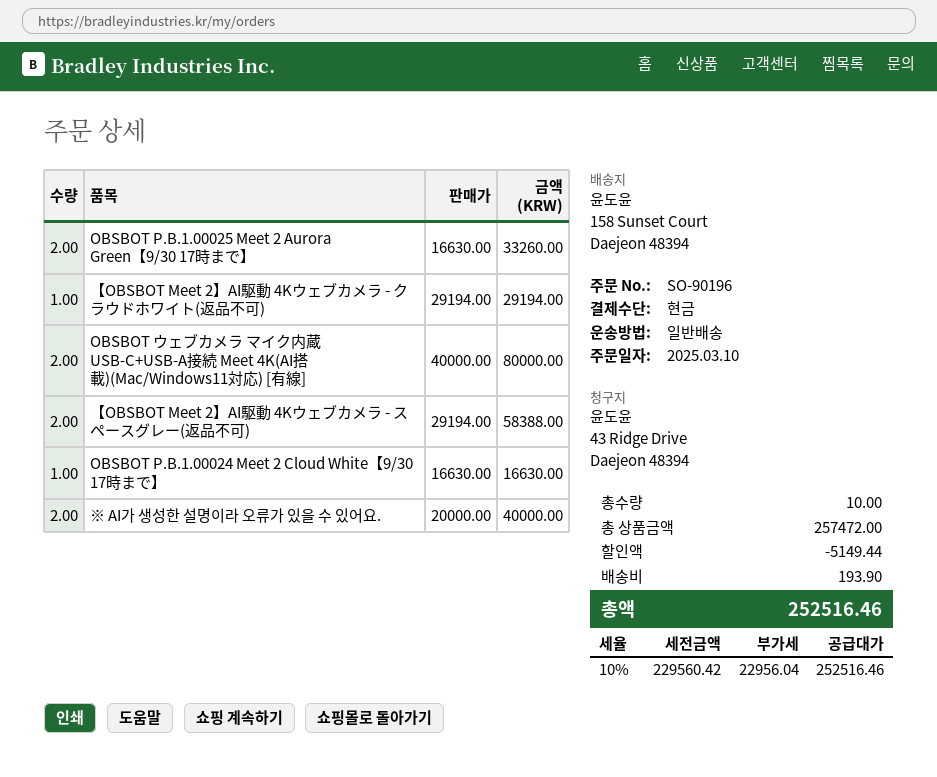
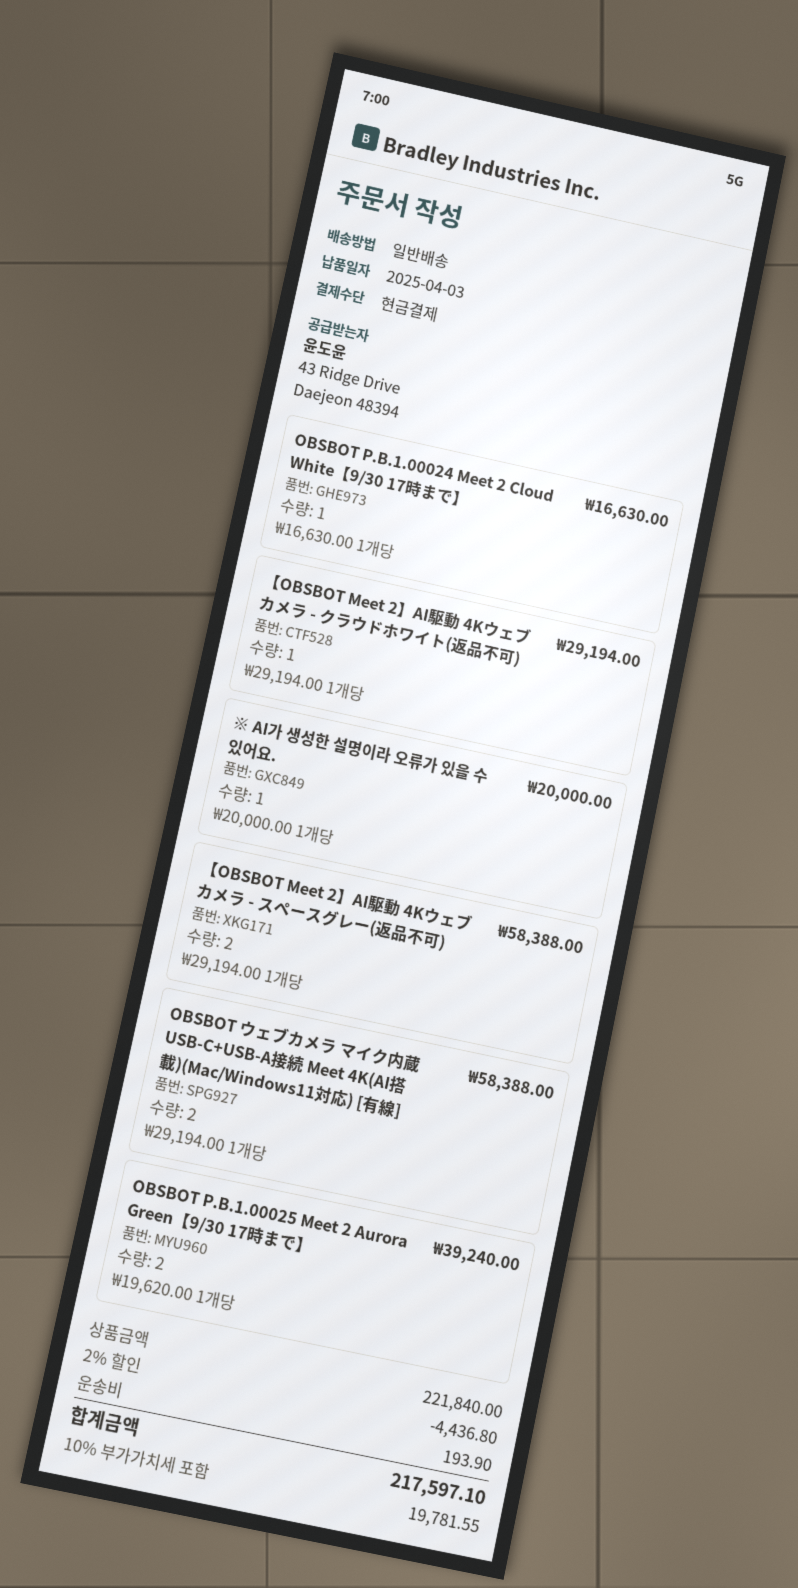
OBSBOT P.B.1.00025 Meet 2 Aurora Green【9/30 17時まで】: 2 x 16630.00 = 33260.00 -> 2 x 19620.00 = 39240.00
OBSBOT ウェブカメラ マイク内蔵 USB-C+USB-A接続 Meet 4K(AI搭載)(Mac/Windows11対応) [有線]: 2 x 40000.00 = 80000.00 -> 2 x 29194.00 = 58388.00
※ AI가 생성한 설명이라 오류가 있을 수 있어요.: 2 x 20000.00 = 40000.00 -> 1 x 20000.00 = 20000.00
subtotal: 257472.00 -> 221840.00
discount: 5149.44 -> 4436.80
tax: 10% = 22956.04 -> 10% = 19781.55
total: 252516.46 -> 217597.10

